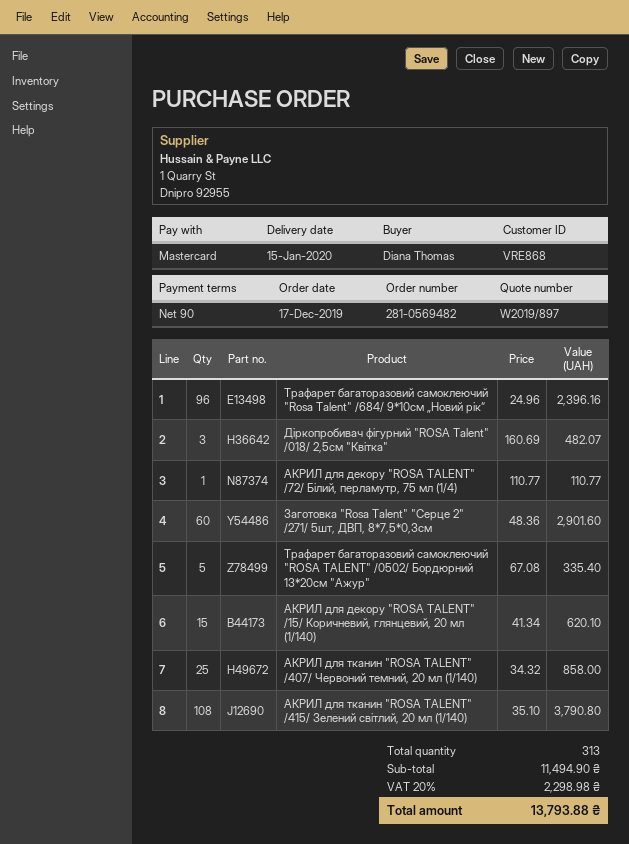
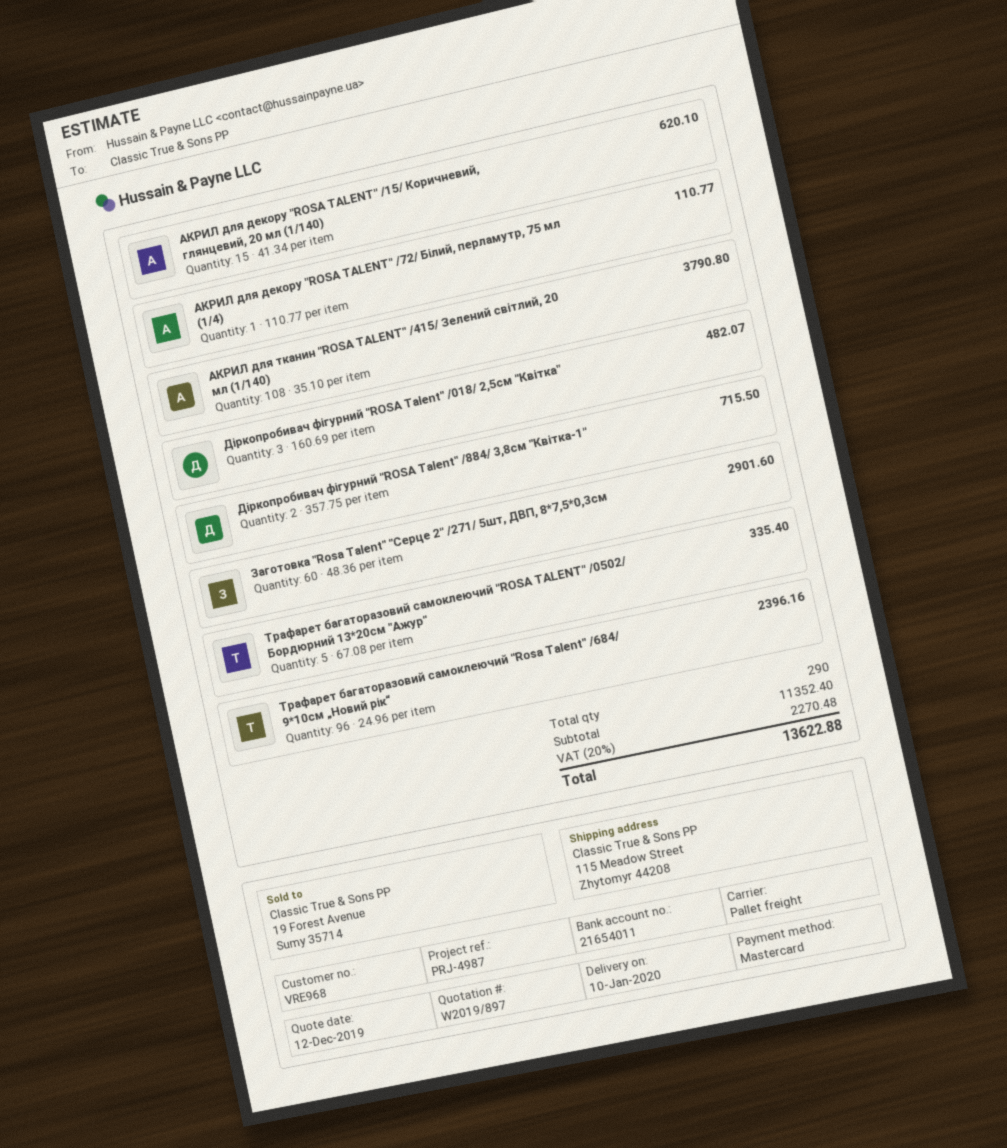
delivery date: 2020-01-15 -> 2020-01-10
customer number: VRE868 -> VRE968
АКРИЛ для тканин "ROSA TALENT" /407/ Червоний темний, 20 мл (1/140): 25 x 34.32 = 858.00 -> none
Діркопробивач фігурний "ROSA Talent" /884/ 3,8см "Квітка-1": none -> 2 x 357.75 = 715.50
total quantity: 313 -> 290
subtotal: 11494.90 -> 11352.40
tax: 20% = 2298.98 -> 20% = 2270.48
total: 13793.88 -> 13622.88

